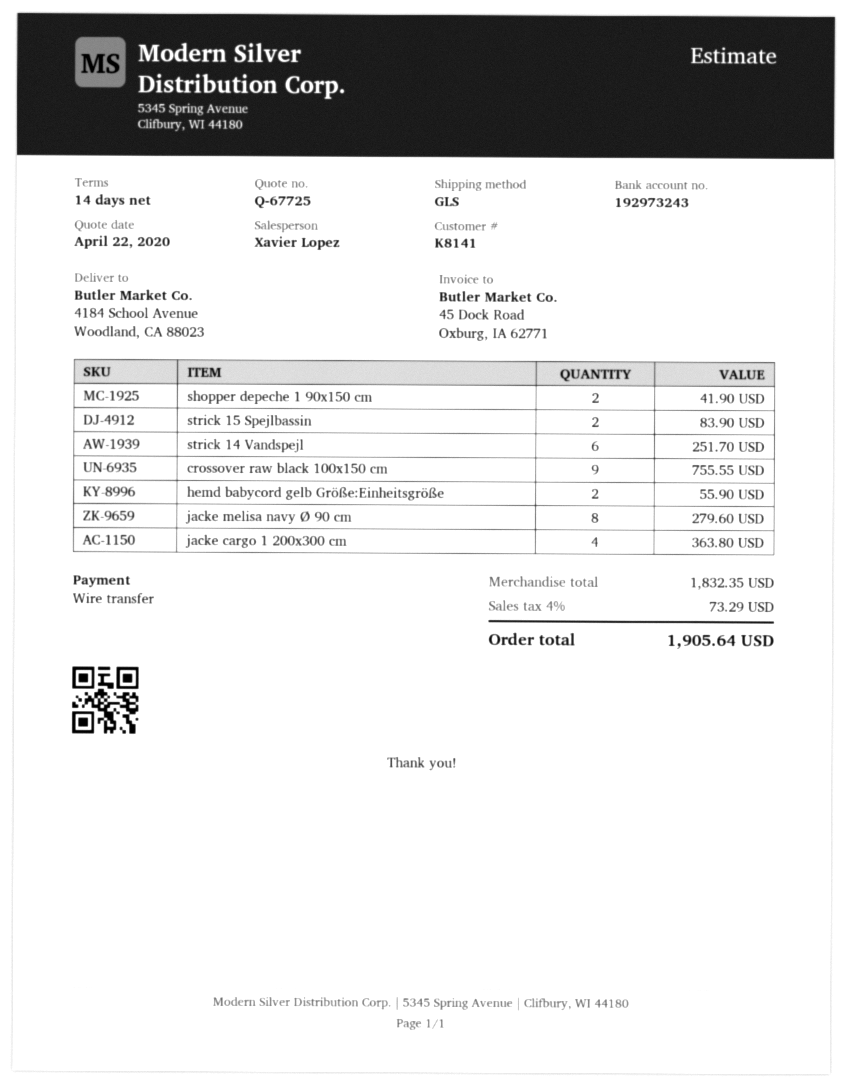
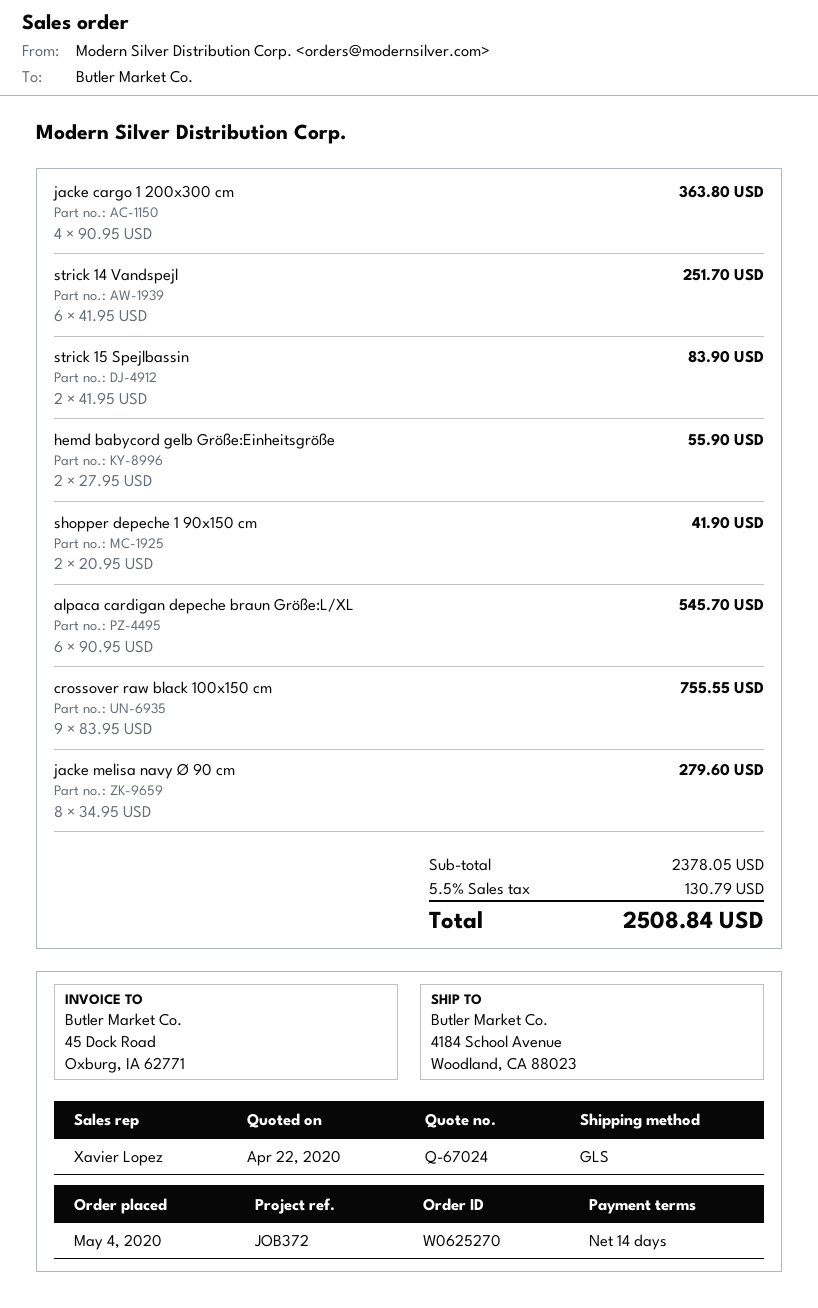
quote number: Q-67725 -> Q-67024
alpaca cardigan depeche braun Größe:L/XL: none -> 6 for 545.70
subtotal: 1832.35 -> 2378.05
tax: 4% = 73.29 -> 5.5% = 130.79
total: 1905.64 -> 2508.84

